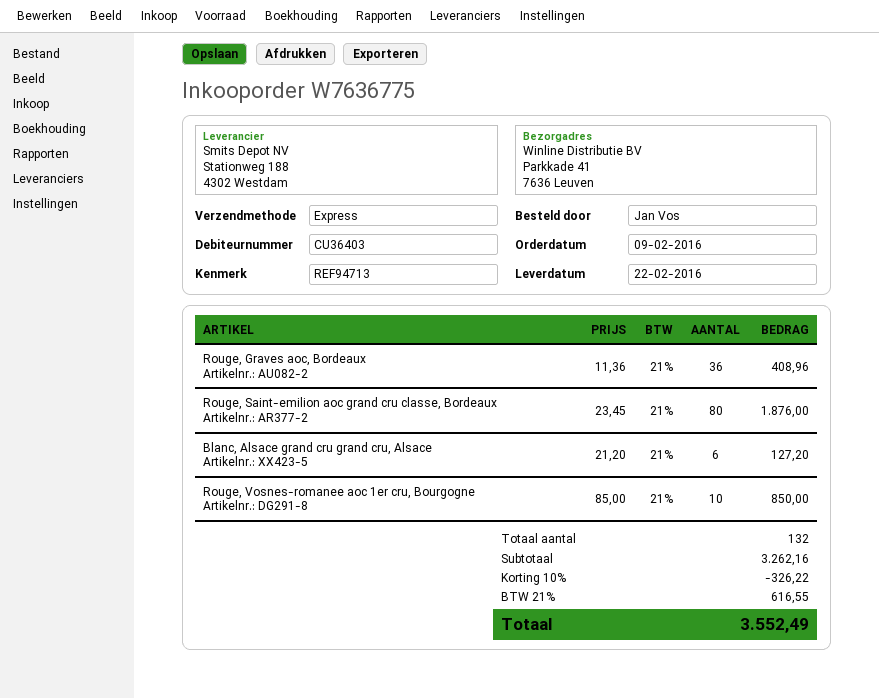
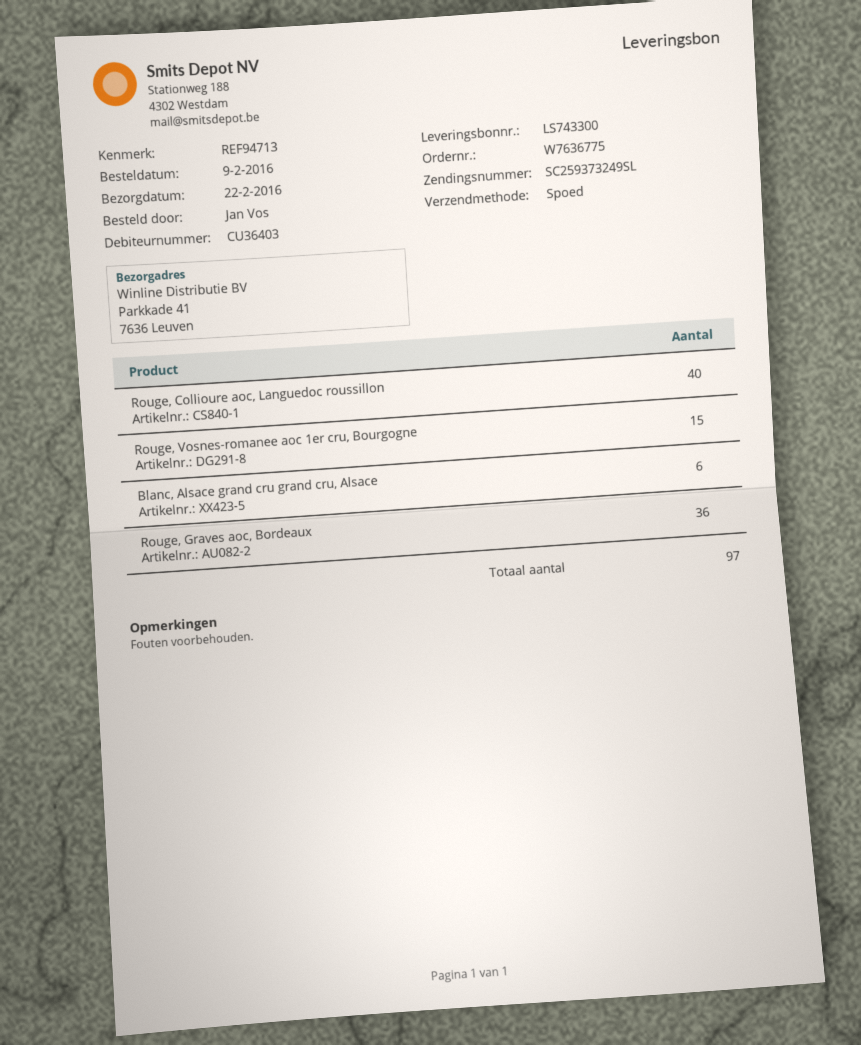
Rouge, Saint-emilion aoc grand cru classe, Bordeaux: 80 -> none
Rouge, Vosnes-romanee aoc 1er cru, Bourgogne: 10 -> 15
Rouge, Collioure aoc, Languedoc roussillon: none -> 40
total quantity: 132 -> 97

